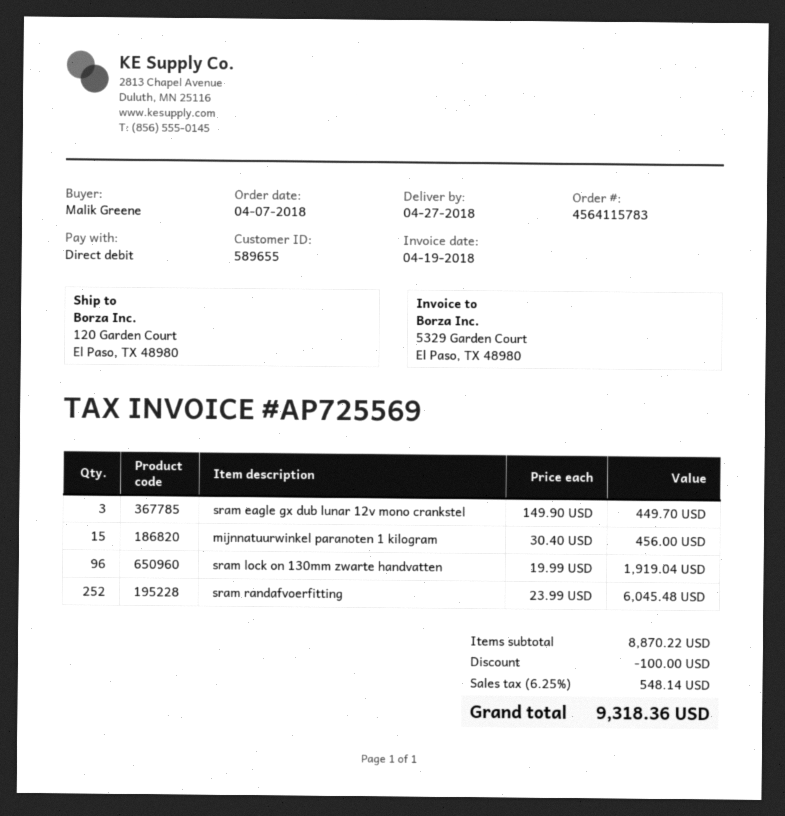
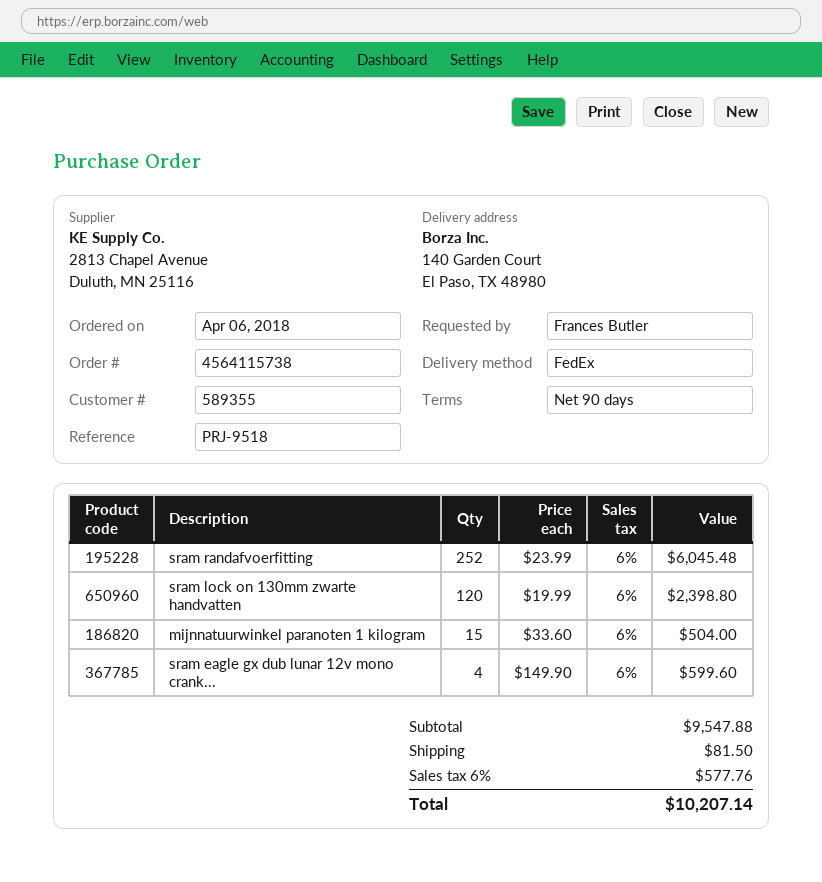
order number: 4564115783 -> 4564115738
order date: 2018-04-07 -> 2018-04-06
customer number: 589655 -> 589355
ordered by: Malik Greene -> Frances Butler
ship to: 120 Garden Court, El Paso, TX 48980 -> 140 Garden Court, El Paso, TX 48980
sram eagle gx dub lunar 12v mono crankstel: 3 x 149.90 = 449.70 -> 4 x 149.90 = 599.60
mijnnatuurwinkel paranoten 1 kilogram: 15 x 30.40 = 456.00 -> 15 x 33.60 = 504.00
sram lock on 130mm zwarte handvatten: 96 x 19.99 = 1919.04 -> 120 x 19.99 = 2398.80
subtotal: 8870.22 -> 9547.88
discount: 100.00 -> none
shipping: none -> 81.50
tax: 6.25% = 548.14 -> 6% = 577.76
total: 9318.36 -> 10207.14

